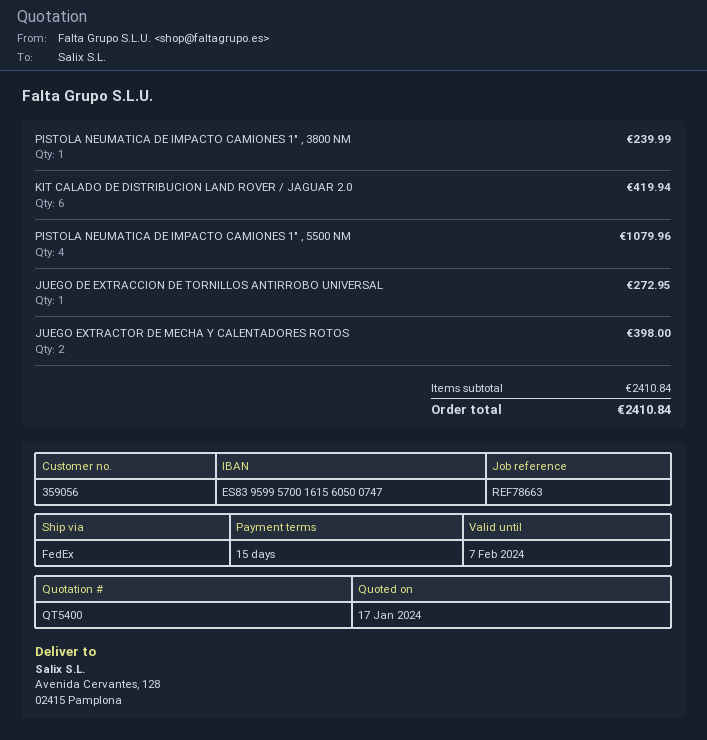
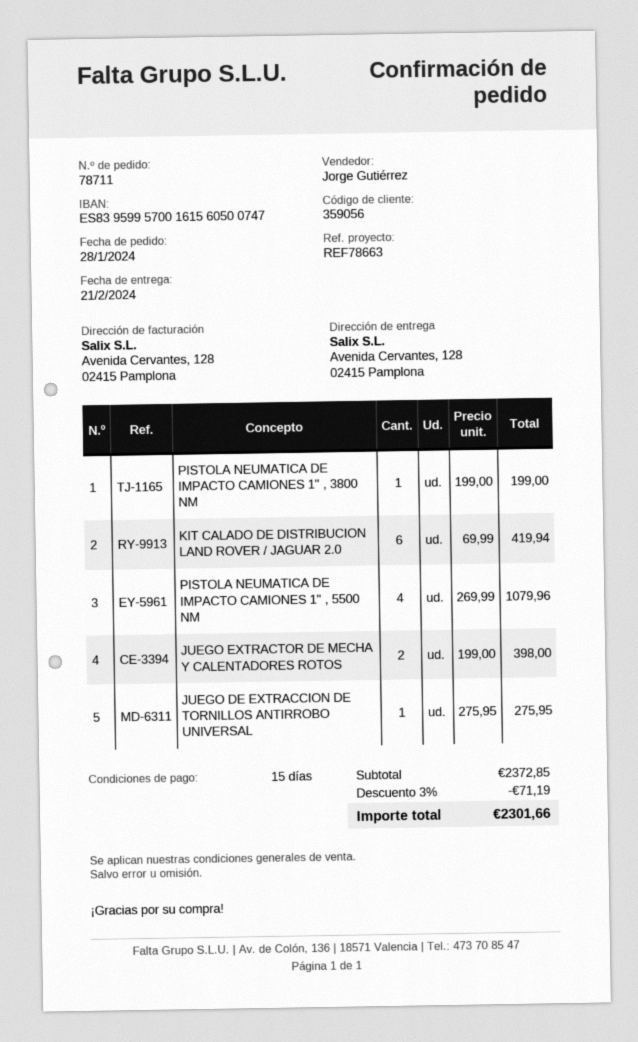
PISTOLA NEUMATICA DE IMPACTO CAMIONES 1" , 3800 NM: 1 for 239.99 -> 1 for 199.00
JUEGO DE EXTRACCION DE TORNILLOS ANTIRROBO UNIVERSAL: 1 for 272.95 -> 1 for 275.95
subtotal: 2410.84 -> 2372.85
discount: none -> 3% = 71.19
total: 2410.84 -> 2301.66

